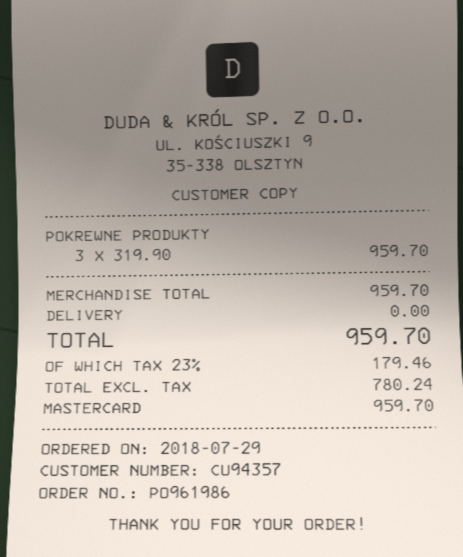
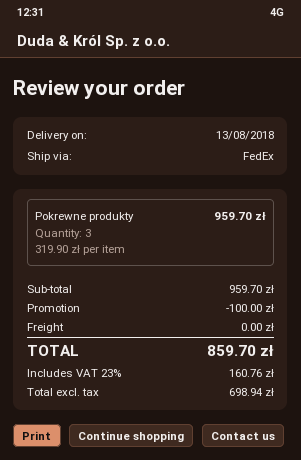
discount: none -> 100.00
net: 780.24 -> 698.94
tax: 23% = 179.46 -> 23% = 160.76
total: 959.70 -> 859.70

